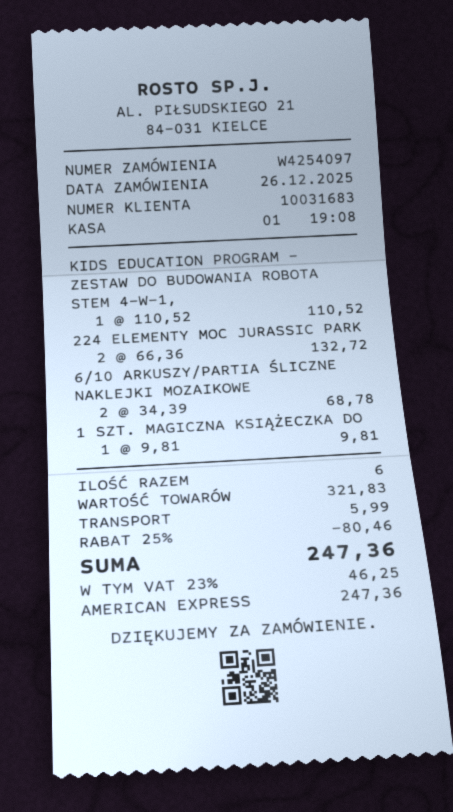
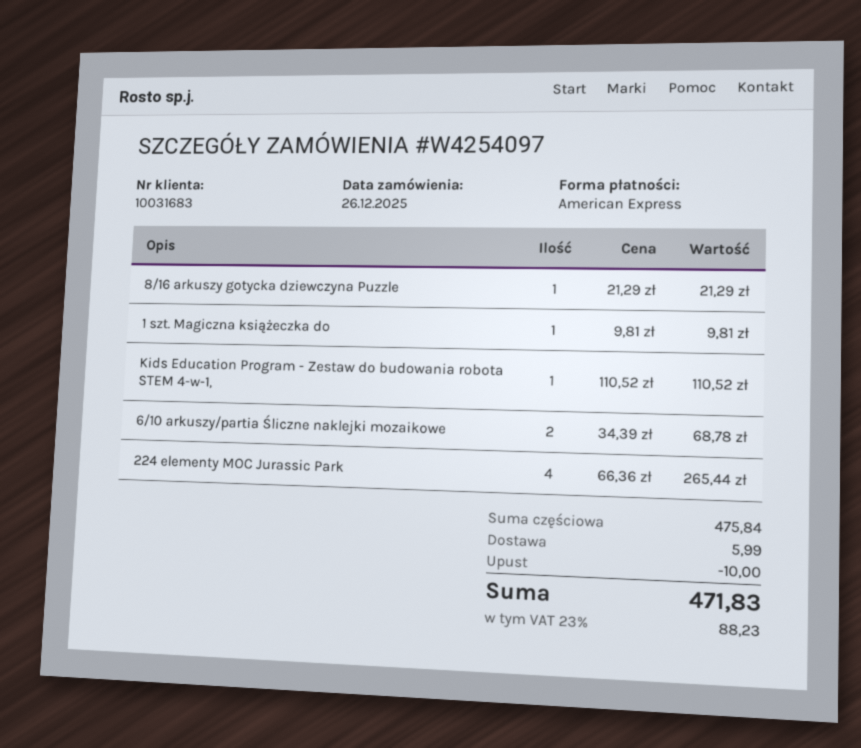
224 ELEMENTY MOC JURASSIC PARK: 2 x 66.36 = 132.72 -> 4 x 66.36 = 265.44
8/16 arkuszy gotycka dziewczyna Puzzle: none -> 1 x 21.29 = 21.29
subtotal: 321.83 -> 475.84
discount: 80.46 -> 10.00
tax: 23% = 46.25 -> 23% = 88.23
total: 247.36 -> 471.83

